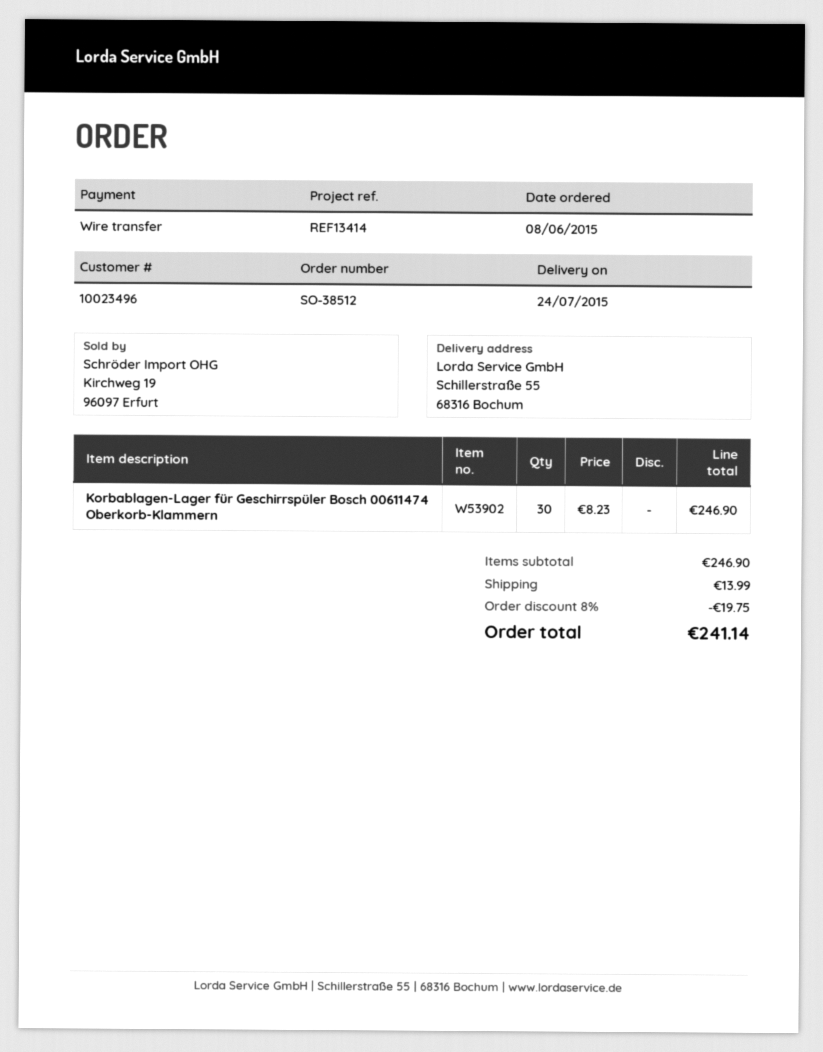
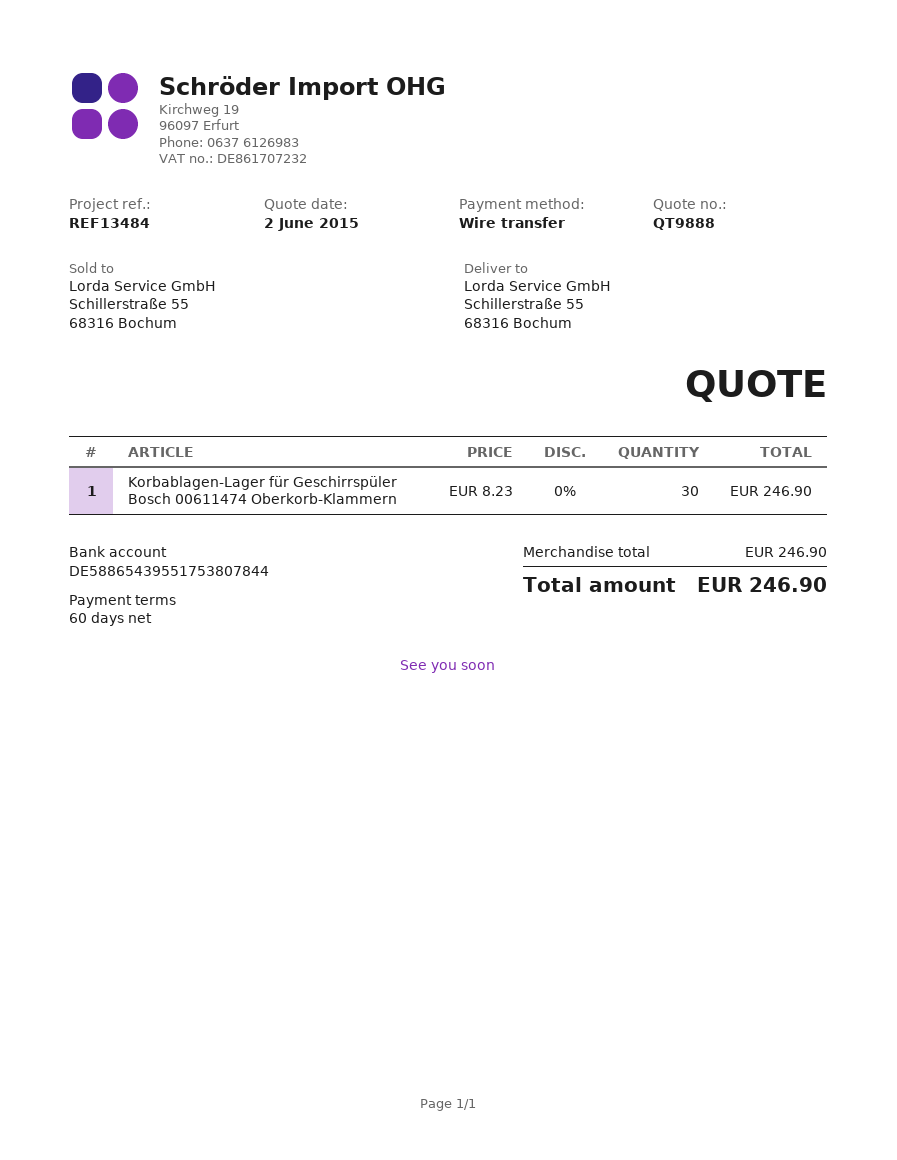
reference: REF13414 -> REF13484
discount: 8% = 19.75 -> none
shipping: 13.99 -> none
total: 241.14 -> 246.90

